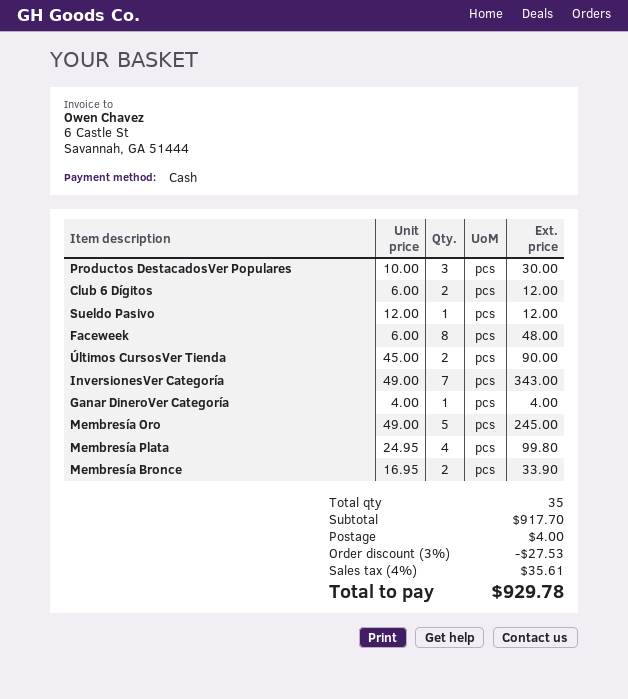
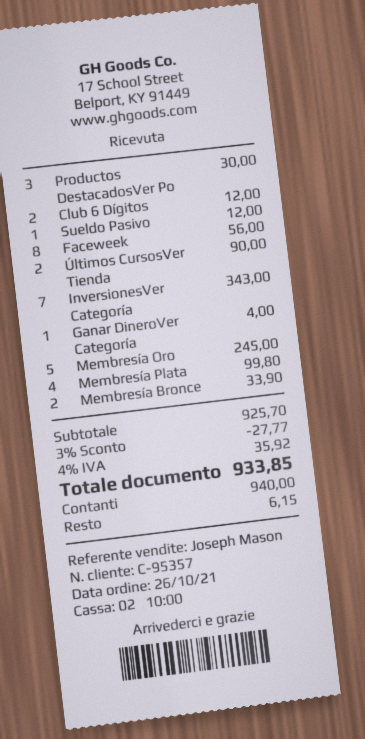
Faceweek: 8 for 48.00 -> 8 for 56.00
subtotal: 917.70 -> 925.70
discount: 3% = 27.53 -> 3% = 27.77
shipping: 4.00 -> none
tax: 4% = 35.61 -> 4% = 35.92
total: 929.78 -> 933.85

